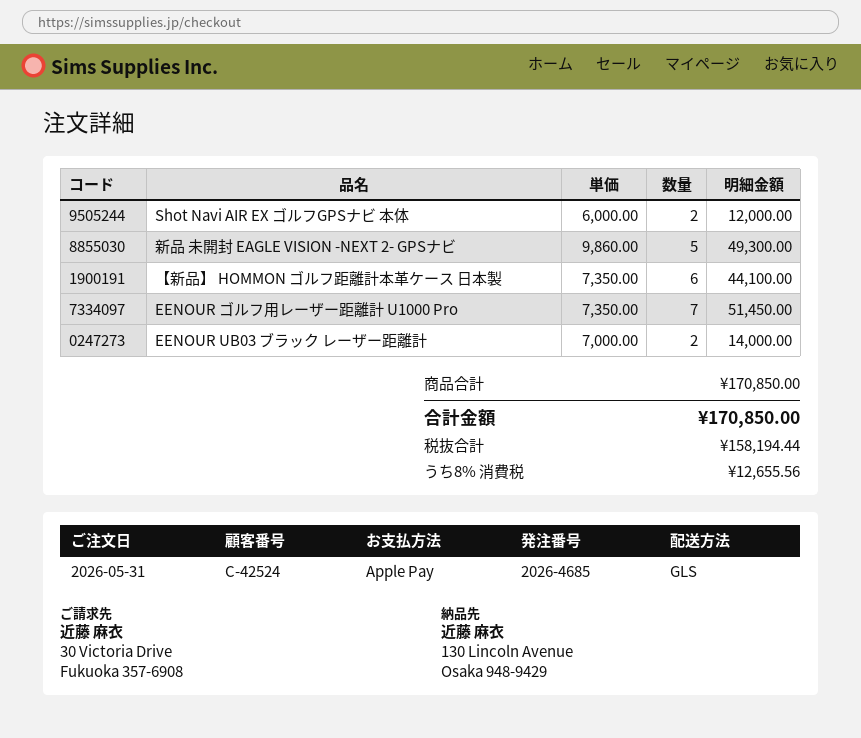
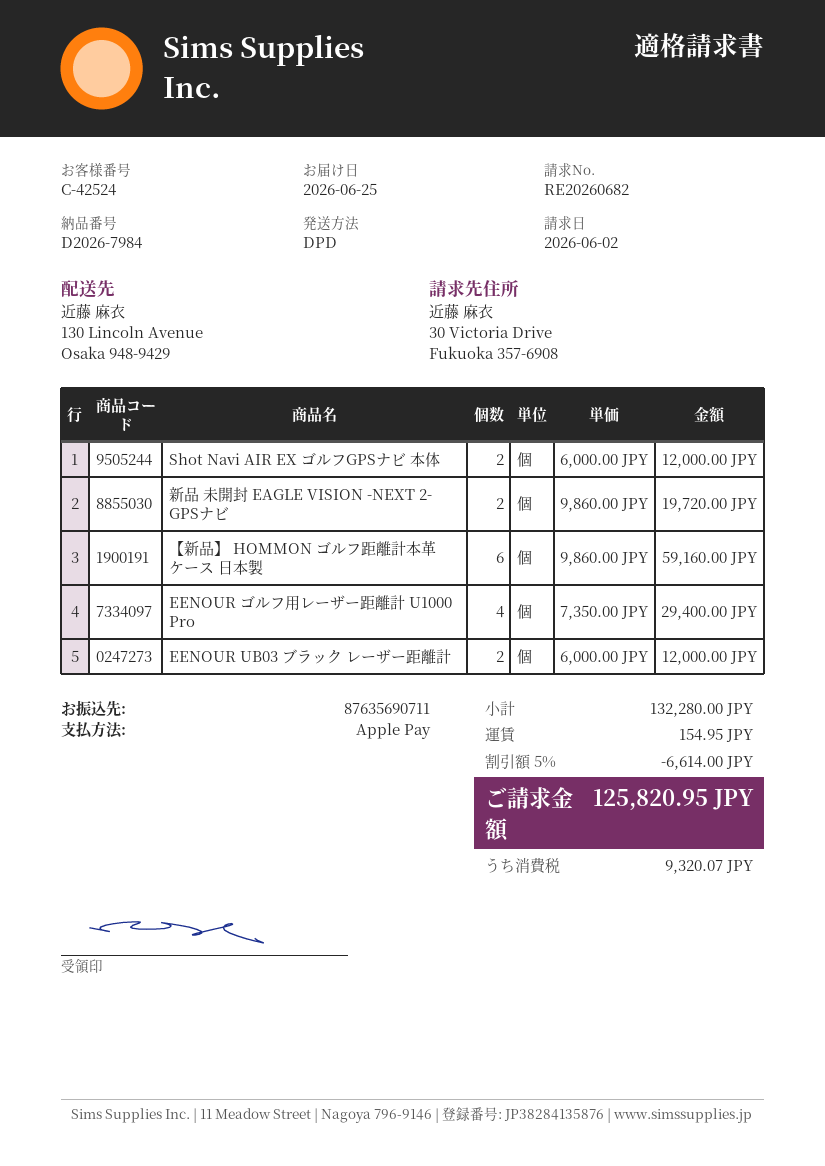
shipping method: GLS -> DPD
新品 未開封 EAGLE VISION -NEXT 2- GPSナビ: 5 x 9860.00 = 49300.00 -> 2 x 9860.00 = 19720.00
【新品】 HOMMON ゴルフ距離計本革ケース 日本製: 6 x 7350.00 = 44100.00 -> 6 x 9860.00 = 59160.00
EENOUR ゴルフ用レーザー距離計 U1000 Pro: 7 x 7350.00 = 51450.00 -> 4 x 7350.00 = 29400.00
EENOUR UB03 ブラック レーザー距離計: 2 x 7000.00 = 14000.00 -> 2 x 6000.00 = 12000.00
subtotal: 170850.00 -> 132280.00
discount: none -> 5% = 6614.00
shipping: none -> 154.95
tax: 12655.56 -> 9320.07
total: 170850.00 -> 125820.95

